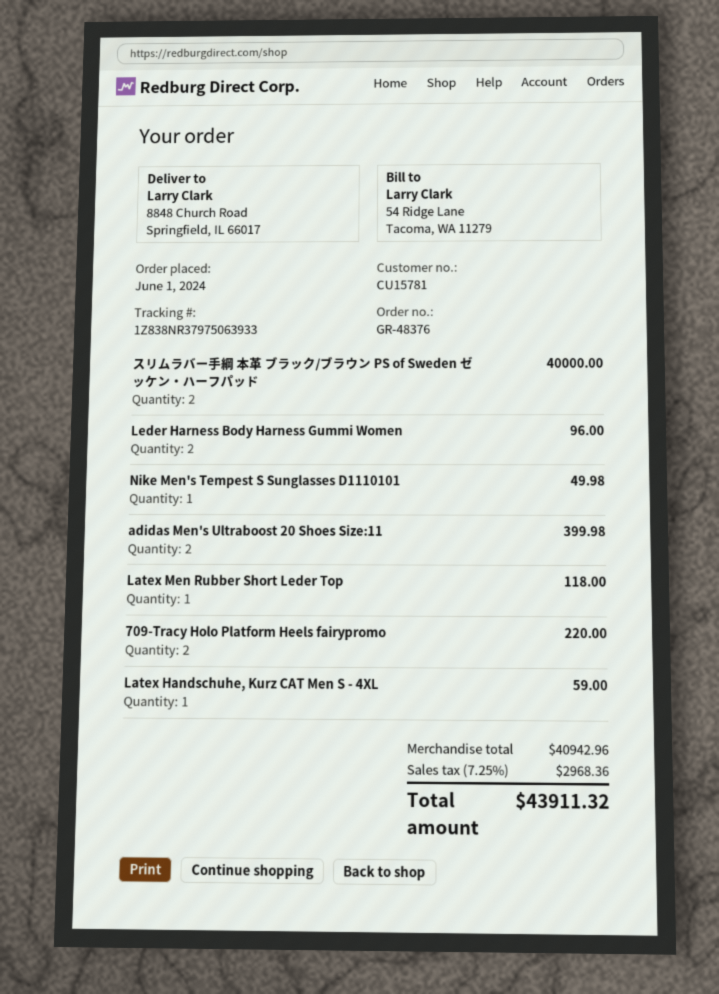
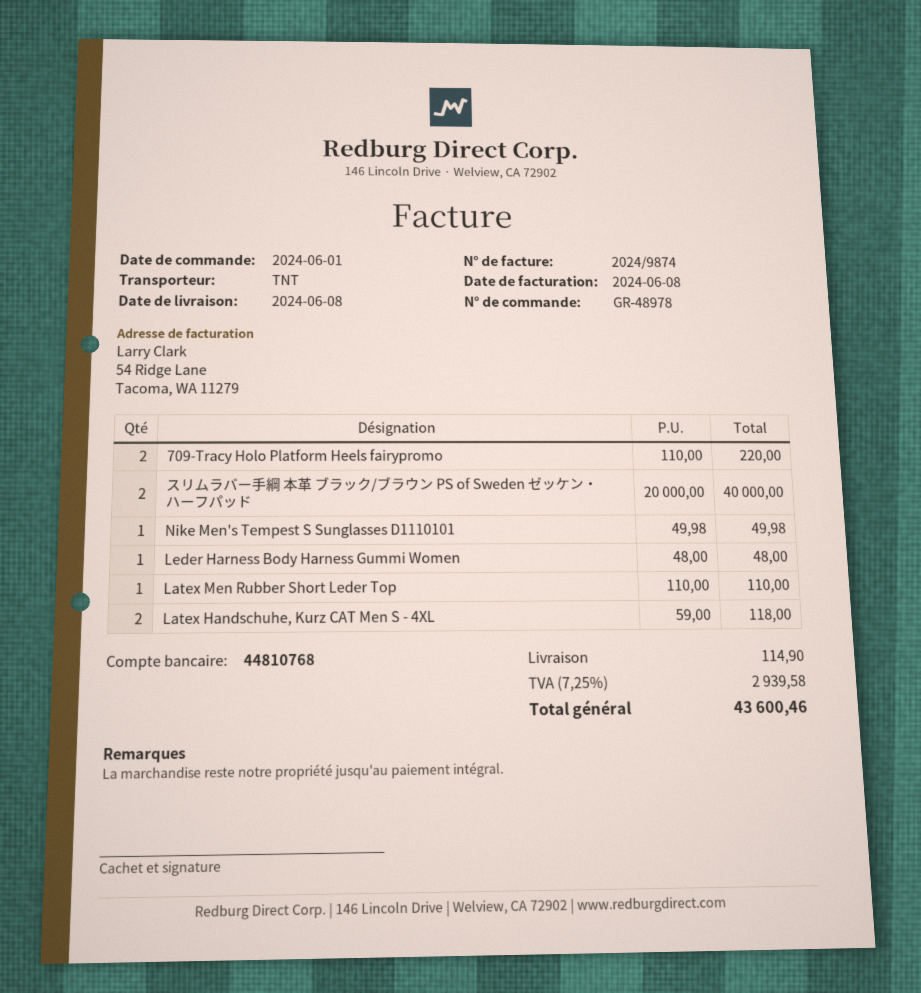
order number: GR-48376 -> GR-48978
Leder Harness Body Harness Gummi Women: 2 for 96.00 -> 1 for 48.00
adidas Men's Ultraboost 20 Shoes Size:11: 2 for 399.98 -> none
Latex Men Rubber Short Leder Top: 1 for 118.00 -> 1 for 110.00
Latex Handschuhe, Kurz CAT Men S - 4XL: 1 for 59.00 -> 2 for 118.00
shipping: none -> 114.90
tax: 7.25% = 2968.36 -> 7.25% = 2939.58
total: 43911.32 -> 43600.46

